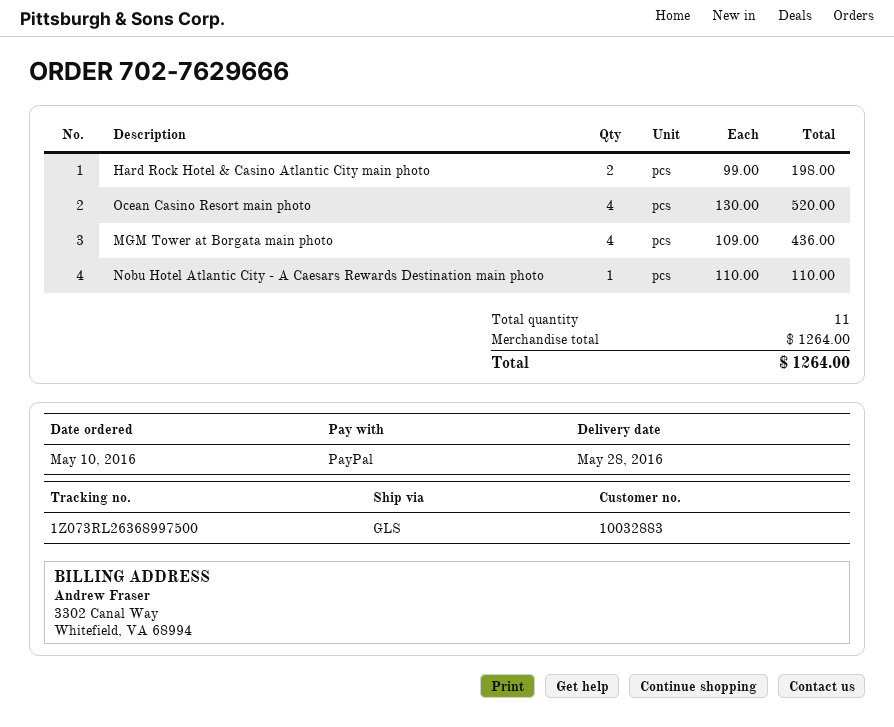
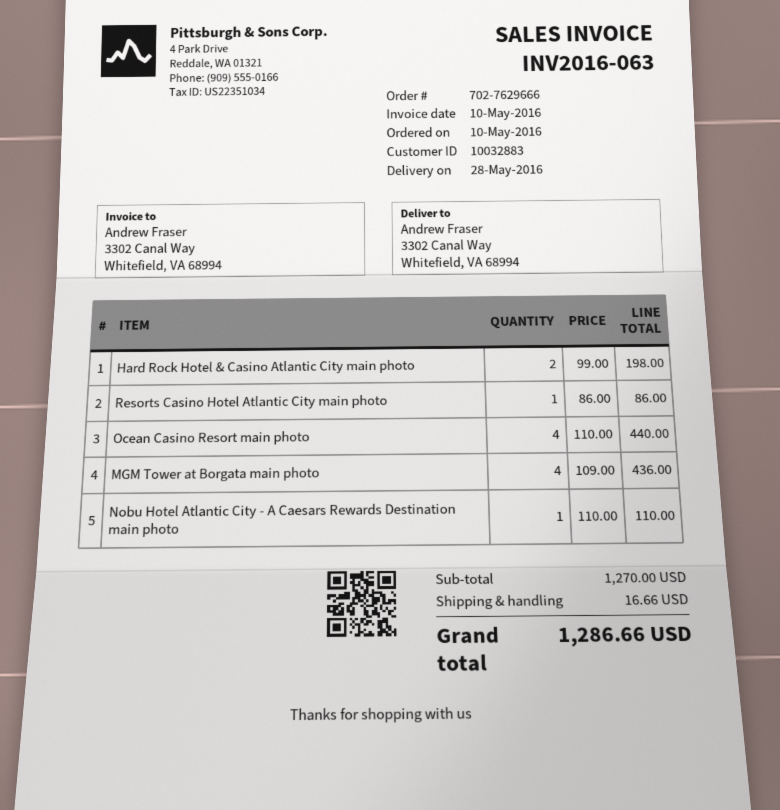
Ocean Casino Resort main photo: 4 x 130.00 = 520.00 -> 4 x 110.00 = 440.00
Resorts Casino Hotel Atlantic City main photo: none -> 1 x 86.00 = 86.00
subtotal: 1264.00 -> 1270.00
shipping: none -> 16.66
total: 1264.00 -> 1286.66

